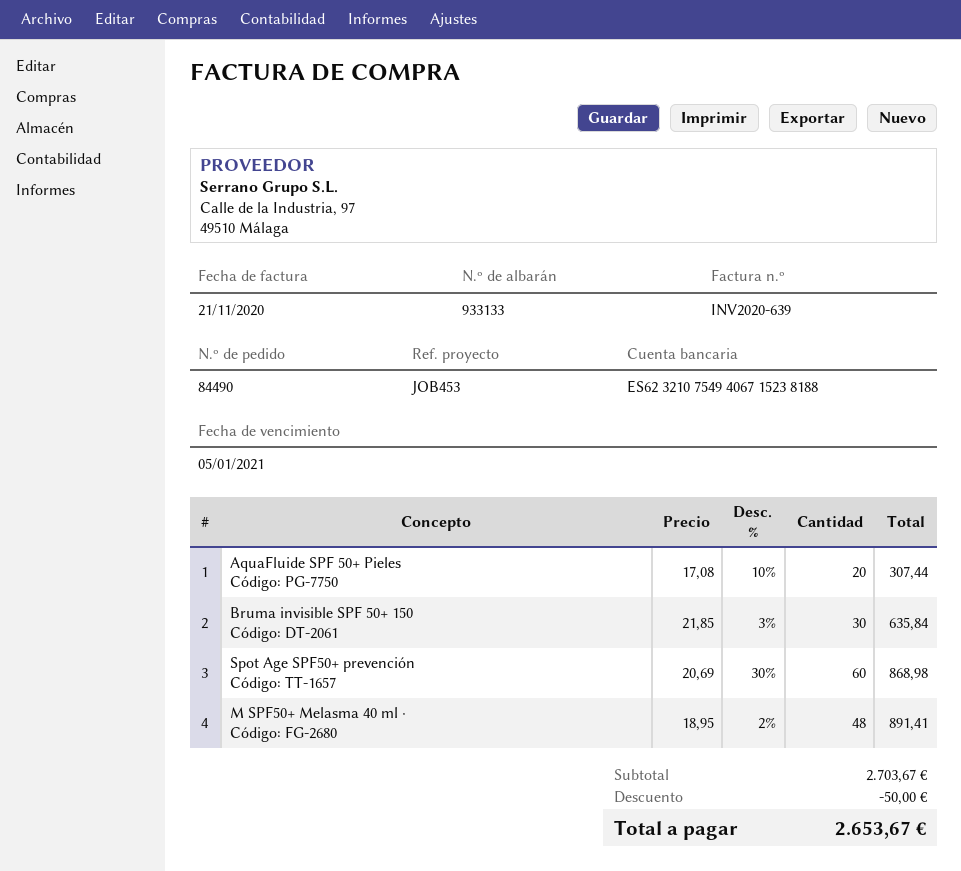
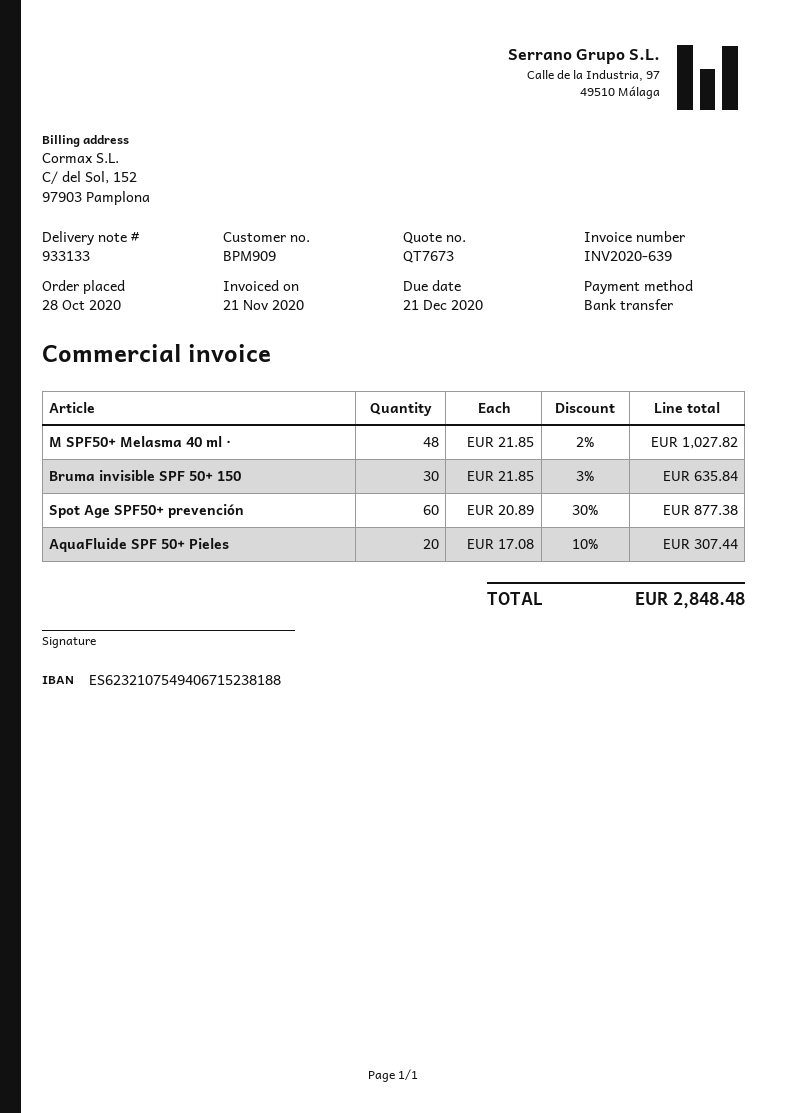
due date: 2021-01-05 -> 2020-12-21
Spot Age SPF50+ prevención: 60 x 20.69 - 30% = 868.98 -> 60 x 20.89 - 30% = 877.38
M SPF50+ Melasma 40 ml ·: 48 x 18.95 - 2% = 891.41 -> 48 x 21.85 - 2% = 1027.82
discount: 50.00 -> none
total: 2653.67 -> 2848.48

